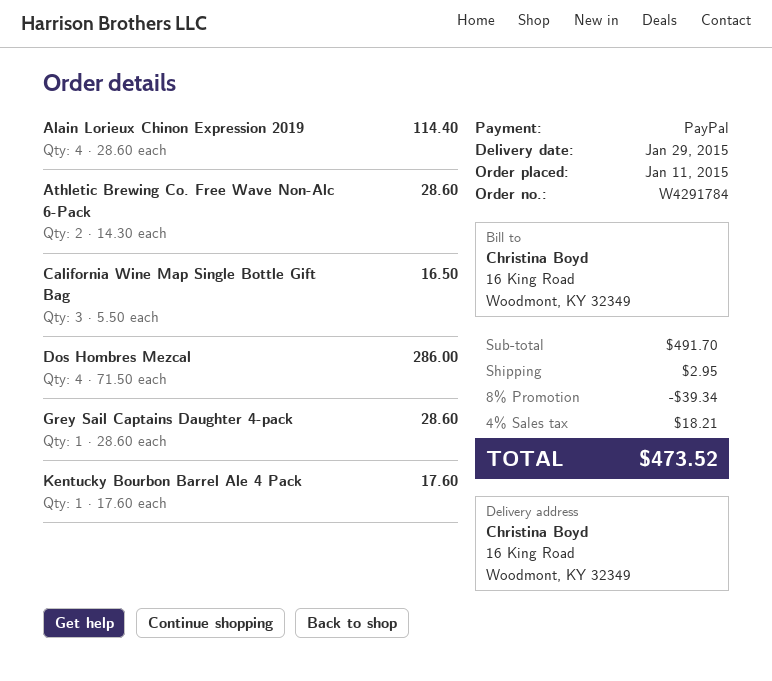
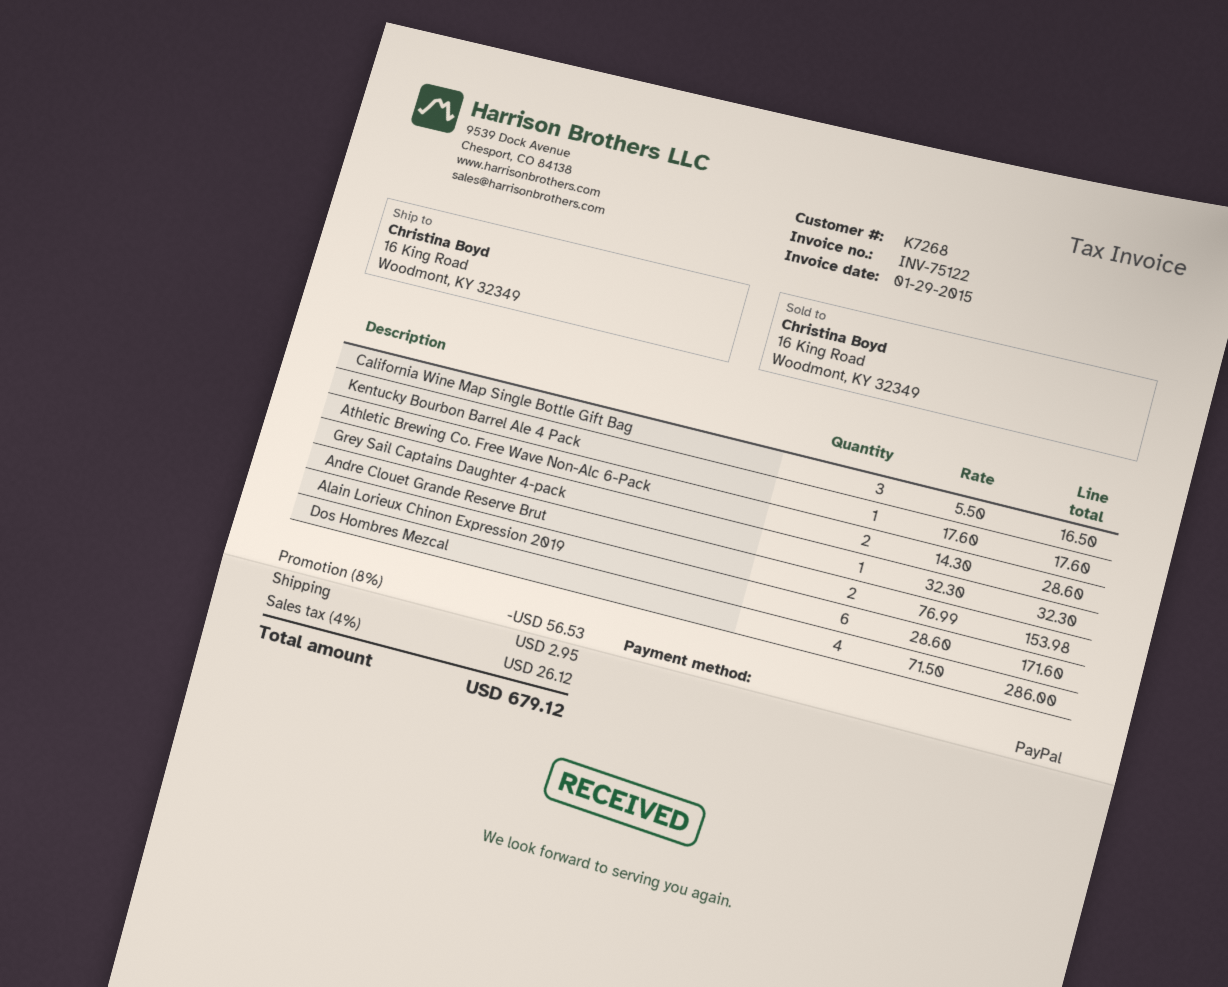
Alain Lorieux Chinon Expression 2019: 4 x 28.60 = 114.40 -> 6 x 28.60 = 171.60
Grey Sail Captains Daughter 4-pack: 1 x 28.60 = 28.60 -> 1 x 32.30 = 32.30
Andre Clouet Grande Reserve Brut: none -> 2 x 76.99 = 153.98
discount: 8% = 39.34 -> 8% = 56.53
tax: 4% = 18.21 -> 4% = 26.12
total: 473.52 -> 679.12

